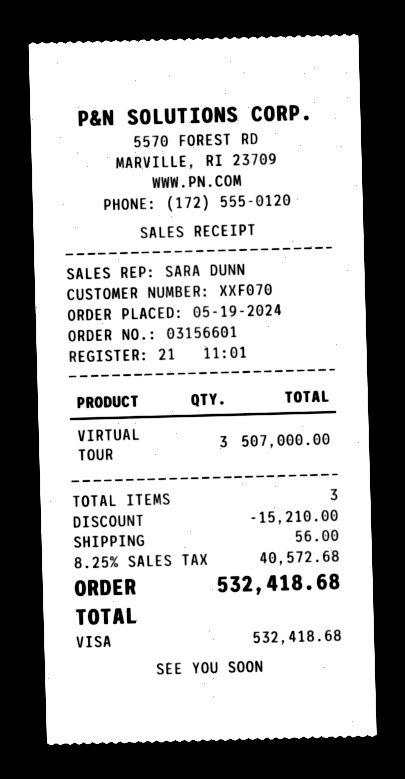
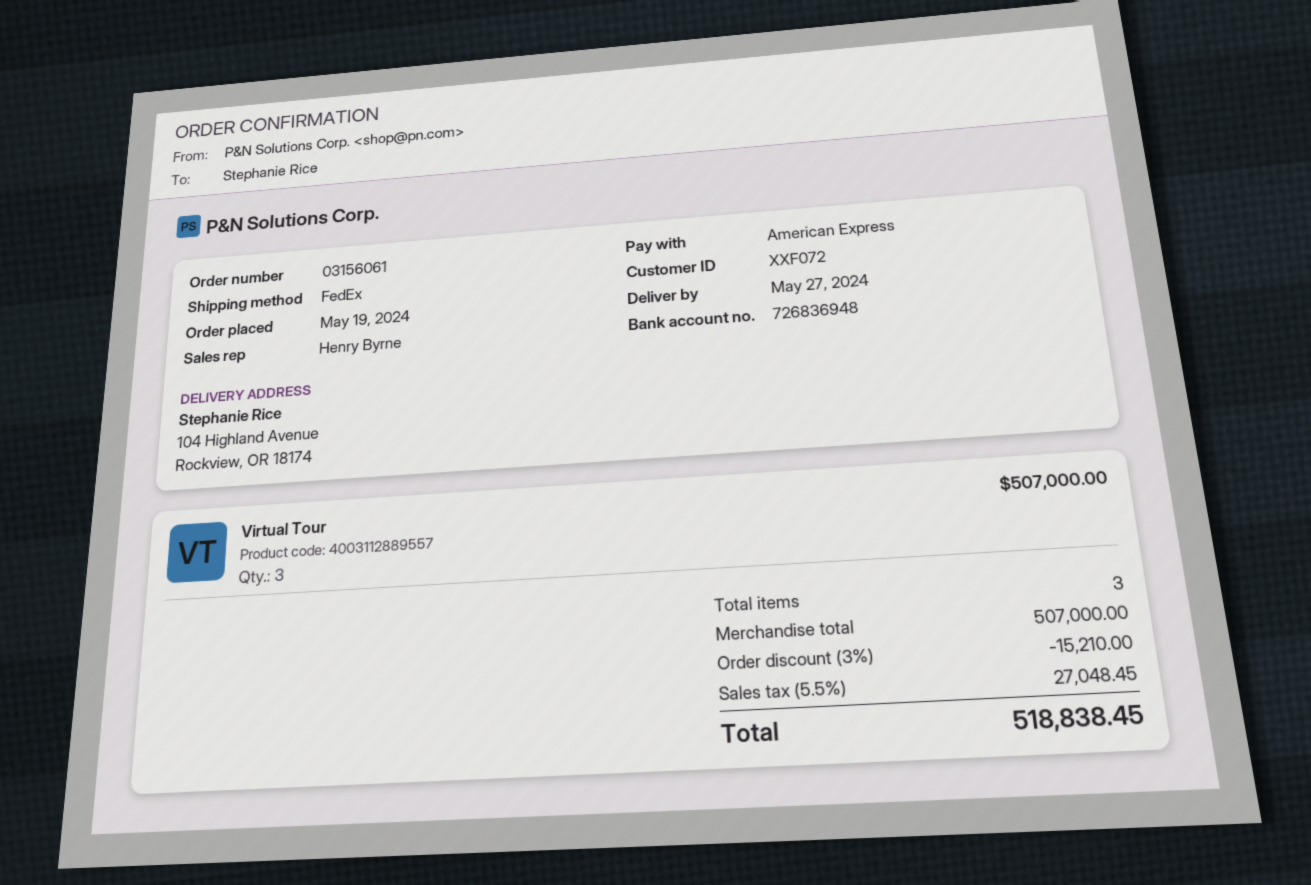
order number: 03156601 -> 03156061
customer number: XXF070 -> XXF072
sales rep: SARA DUNN -> Henry Byrne
payment method: Visa -> American Express
shipping: 56.00 -> none
tax: 8.25% = 40572.68 -> 5.5% = 27048.45
total: 532418.68 -> 518838.45

